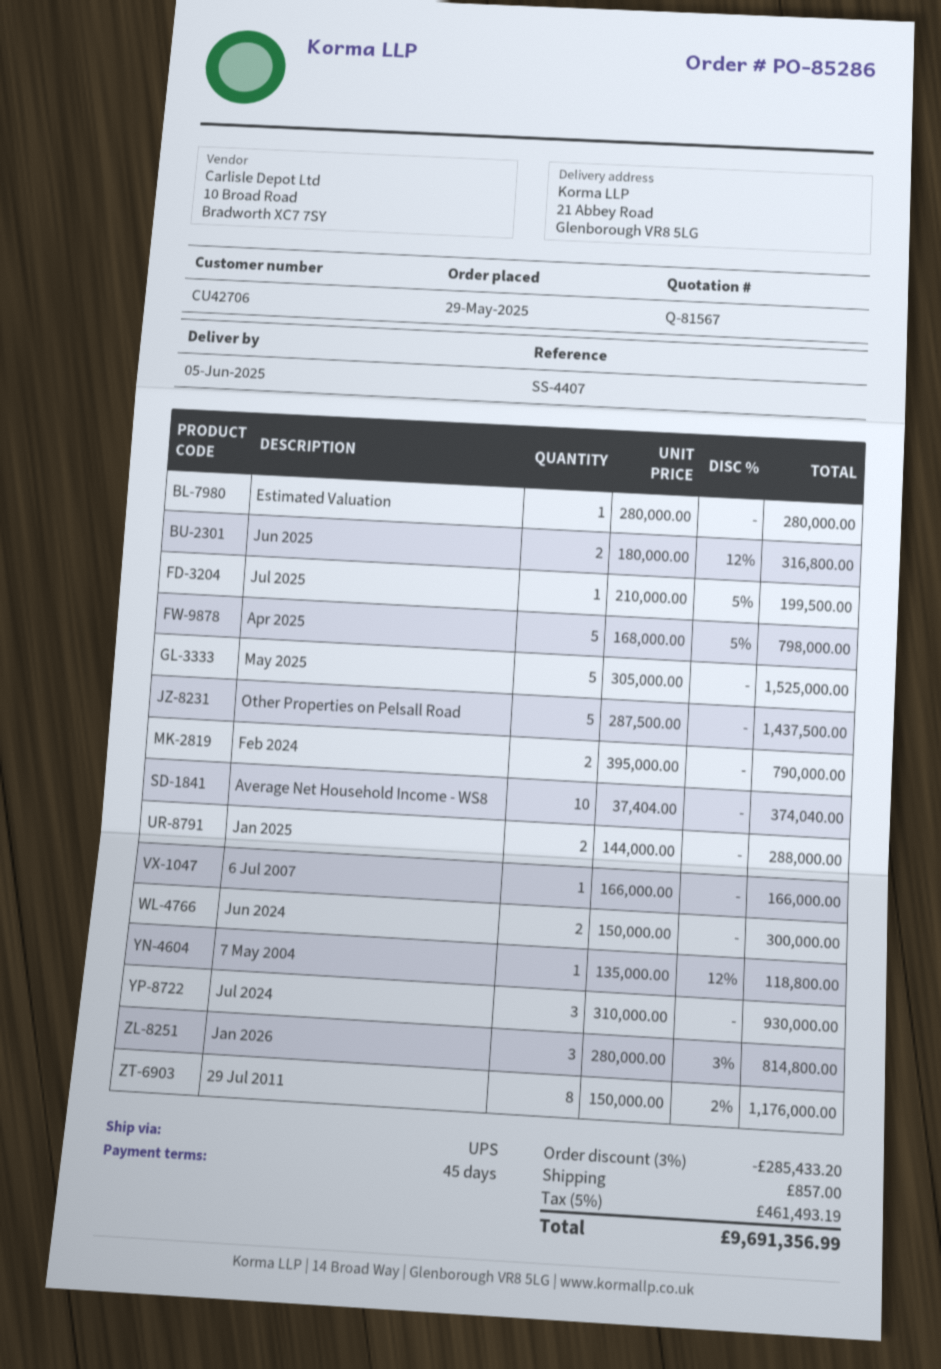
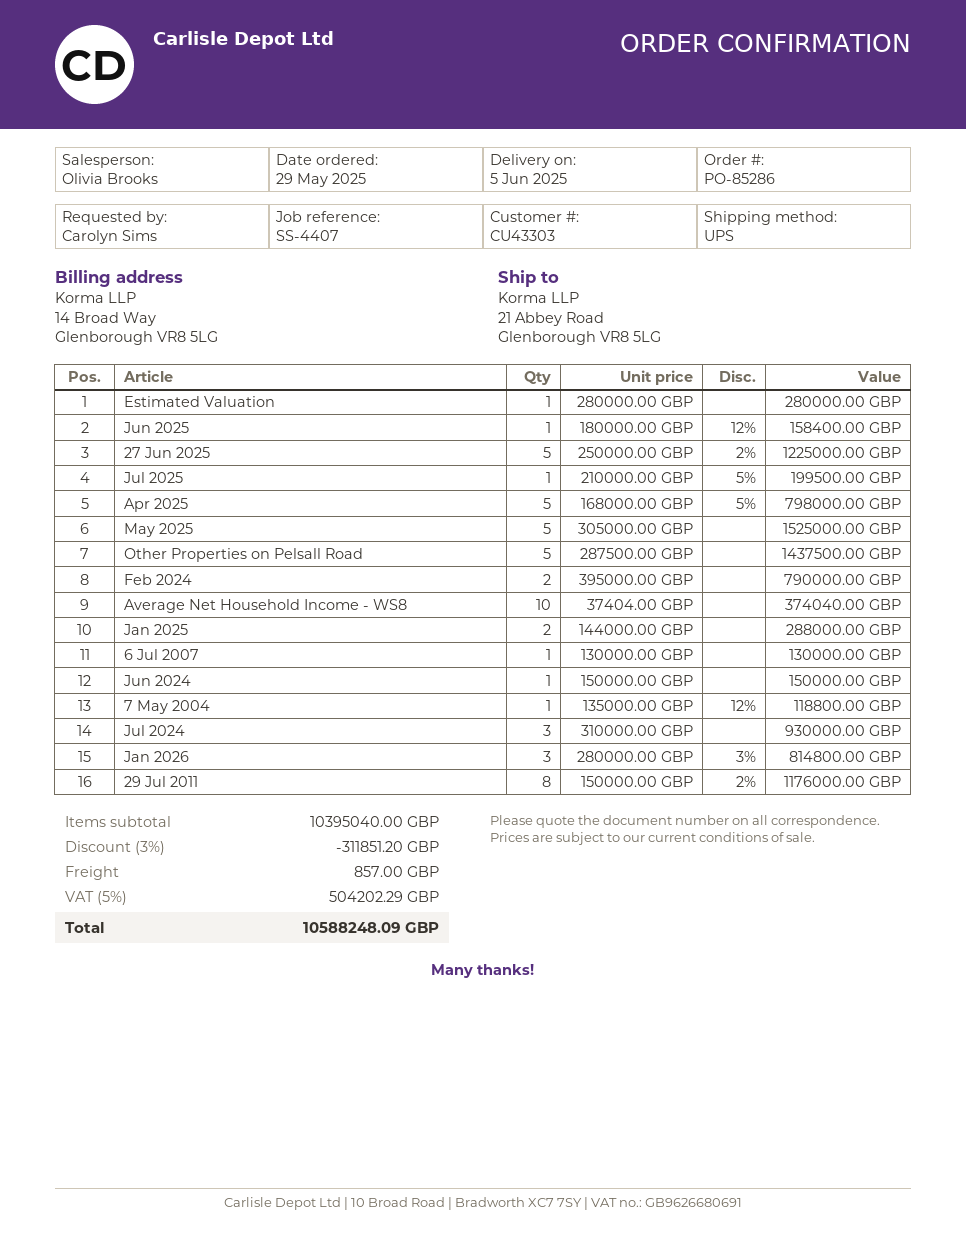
customer number: CU42706 -> CU43303
Jun 2025: 2 x 180000.00 - 12% = 316800.00 -> 1 x 180000.00 - 12% = 158400.00
6 Jul 2007: 1 x 166000.00 = 166000.00 -> 1 x 130000.00 = 130000.00
Jun 2024: 2 x 150000.00 = 300000.00 -> 1 x 150000.00 = 150000.00
27 Jun 2025: none -> 5 x 250000.00 - 2% = 1225000.00
discount: 3% = 285433.20 -> 3% = 311851.20
tax: 5% = 461493.19 -> 5% = 504202.29
total: 9691356.99 -> 10588248.09

